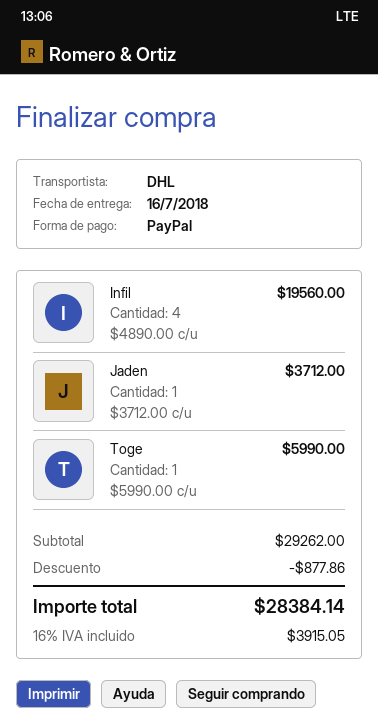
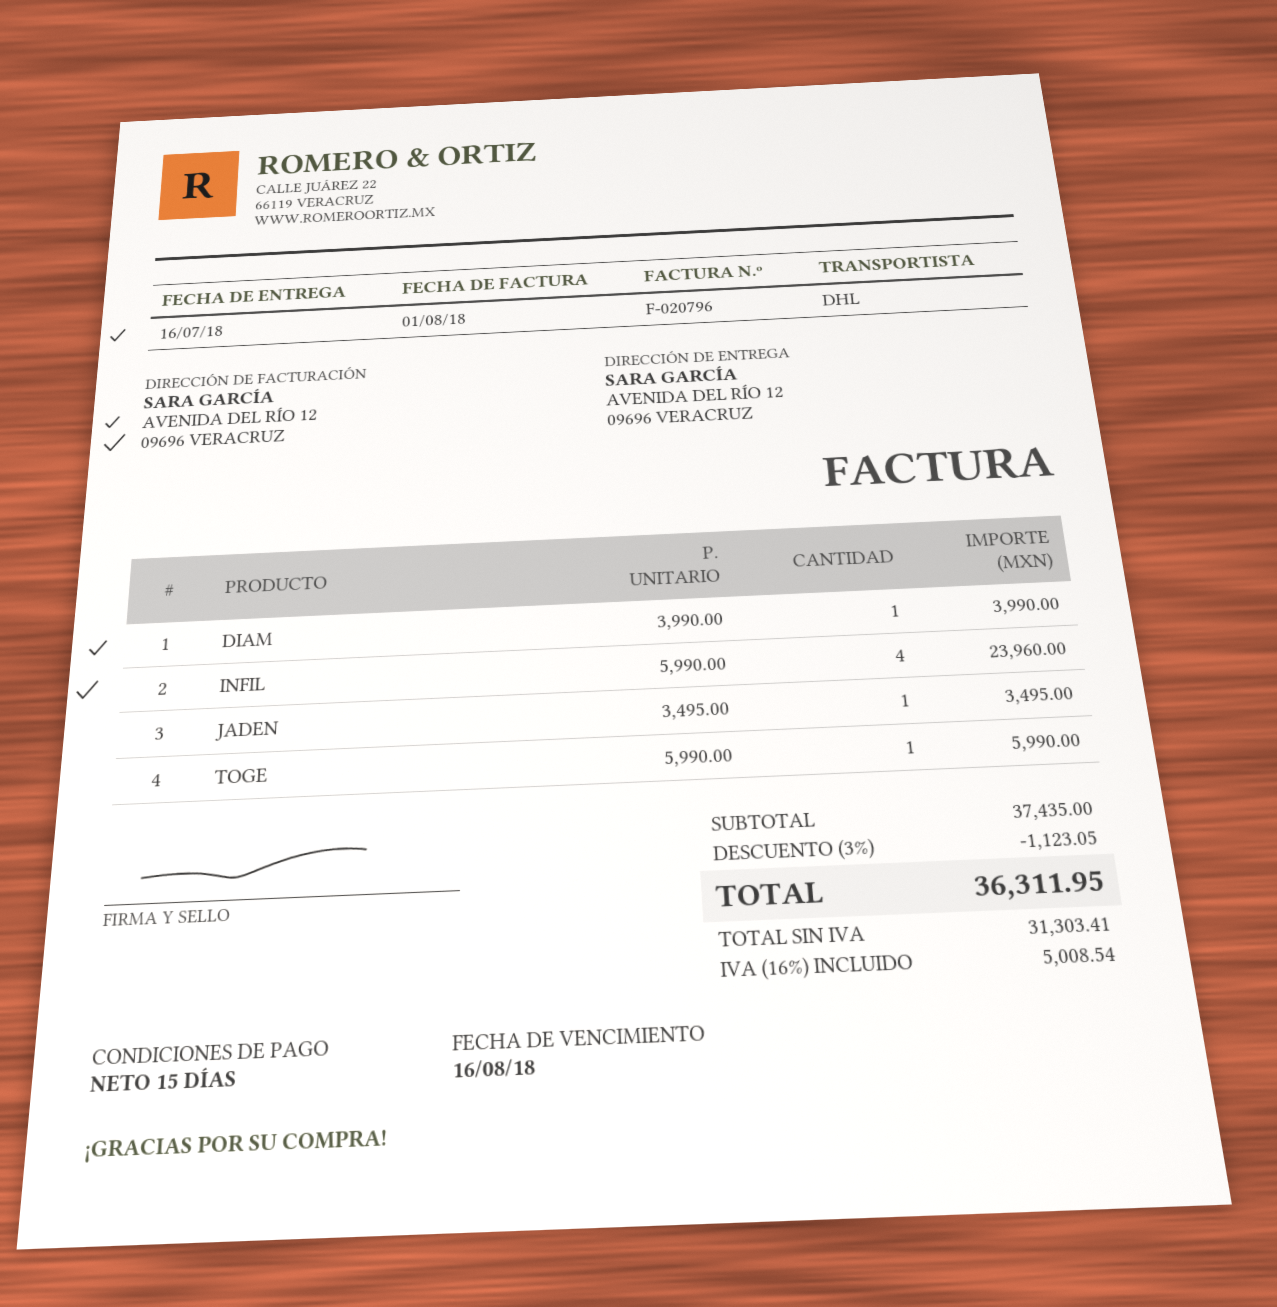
Infil: 4 x 4890.00 = 19560.00 -> 4 x 5990.00 = 23960.00
Jaden: 1 x 3712.00 = 3712.00 -> 1 x 3495.00 = 3495.00
DIAM: none -> 1 x 3990.00 = 3990.00
subtotal: 29262.00 -> 37435.00
discount: 877.86 -> 1123.05
tax: 16% = 3915.05 -> 16% = 5008.54
total: 28384.14 -> 36311.95

